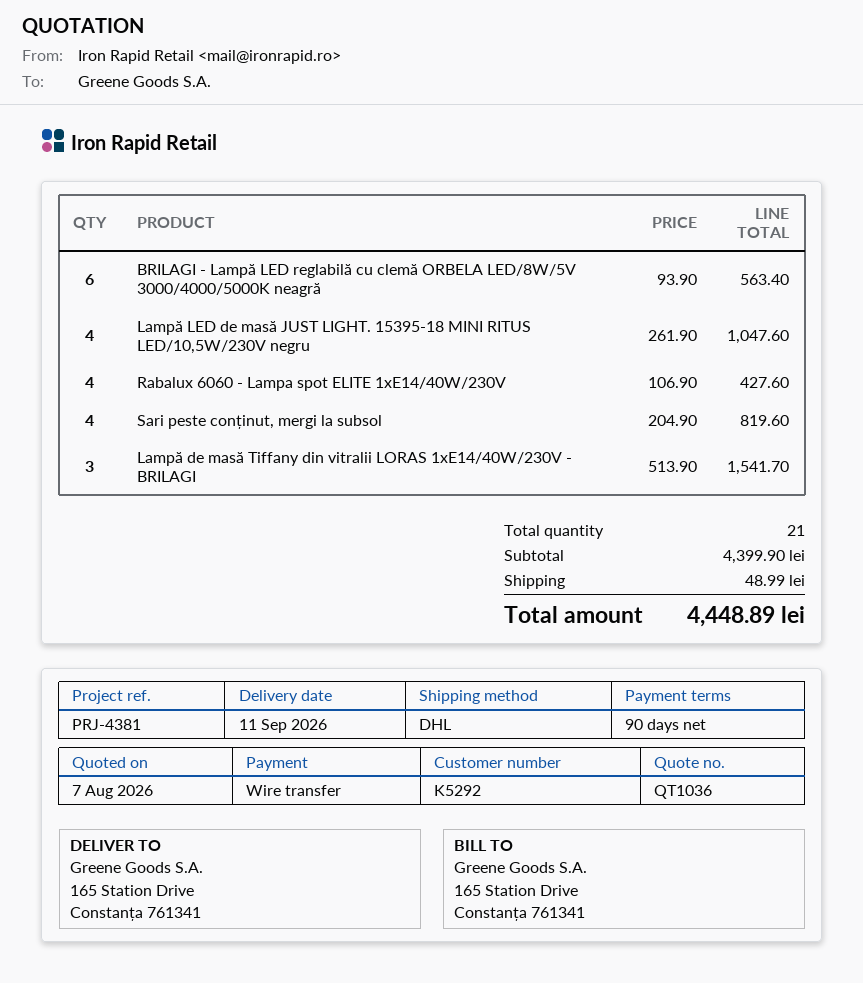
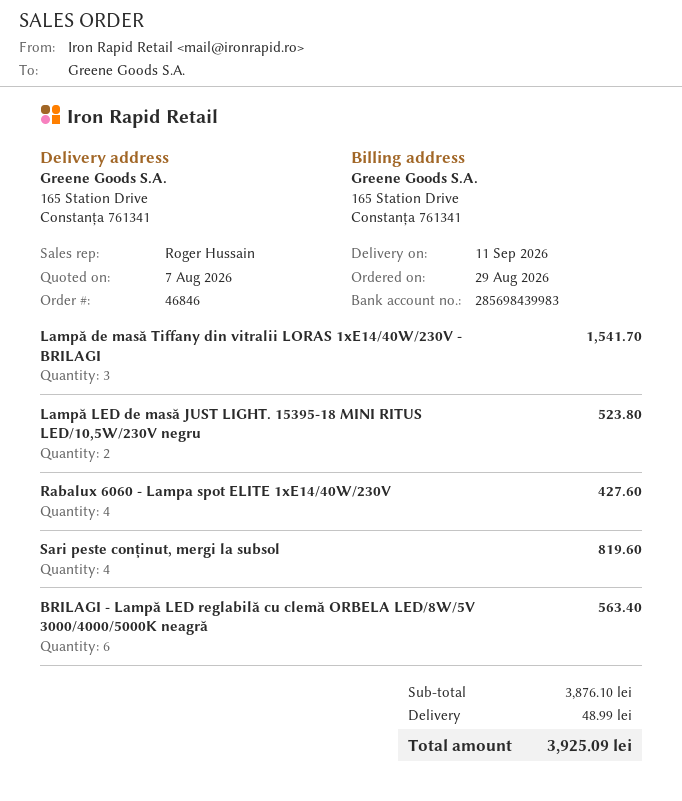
Lampă LED de masă JUST LIGHT. 15395-18 MINI RITUS LED/10,5W/230V negru: 4 for 1047.60 -> 2 for 523.80
subtotal: 4399.90 -> 3876.10
total: 4448.89 -> 3925.09

